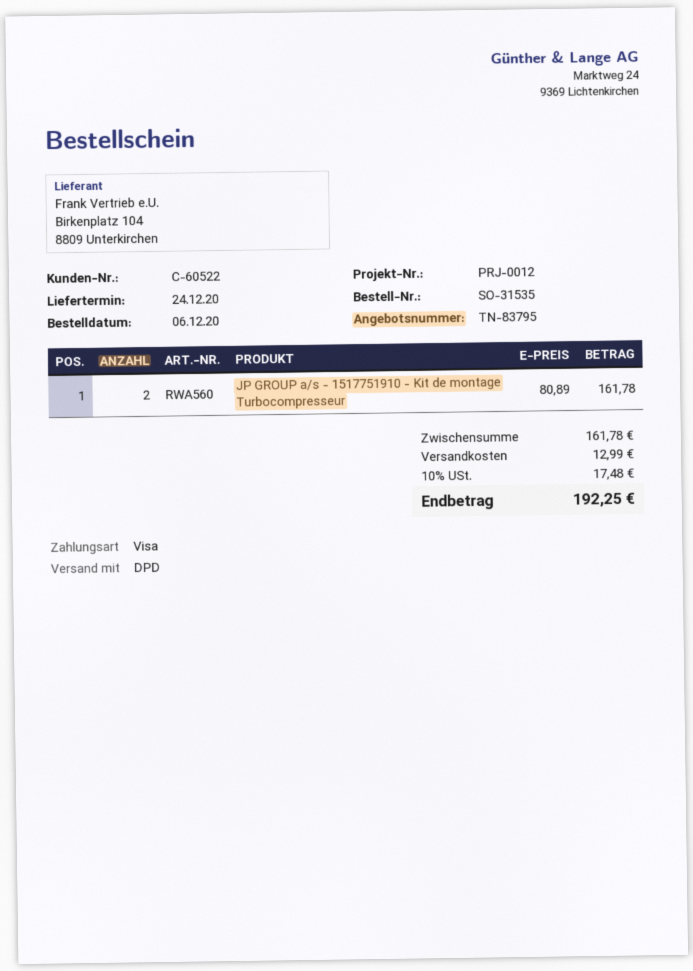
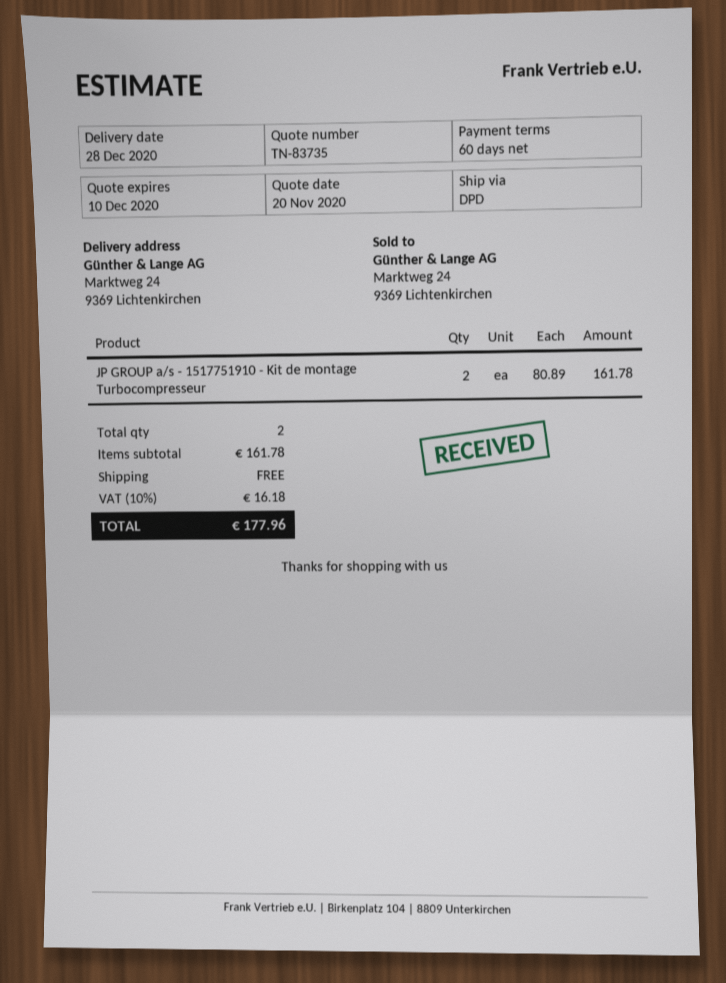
quote number: TN-83795 -> TN-83735
delivery date: 2020-12-24 -> 2020-12-28
shipping: 12.99 -> 0.00
tax: 10% = 17.48 -> 10% = 16.18
total: 192.25 -> 177.96

